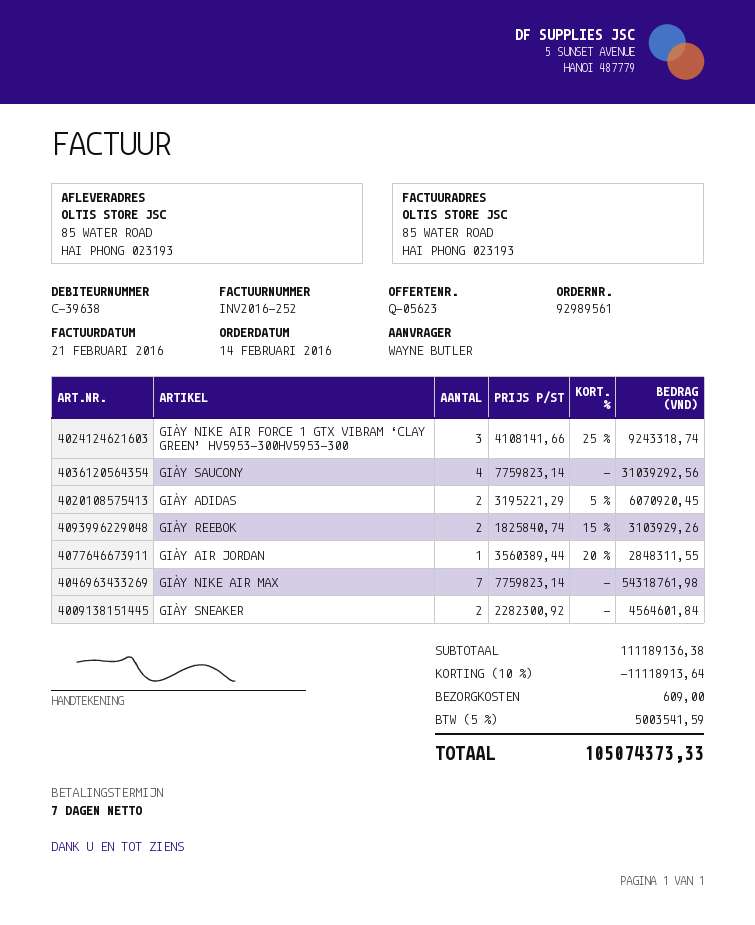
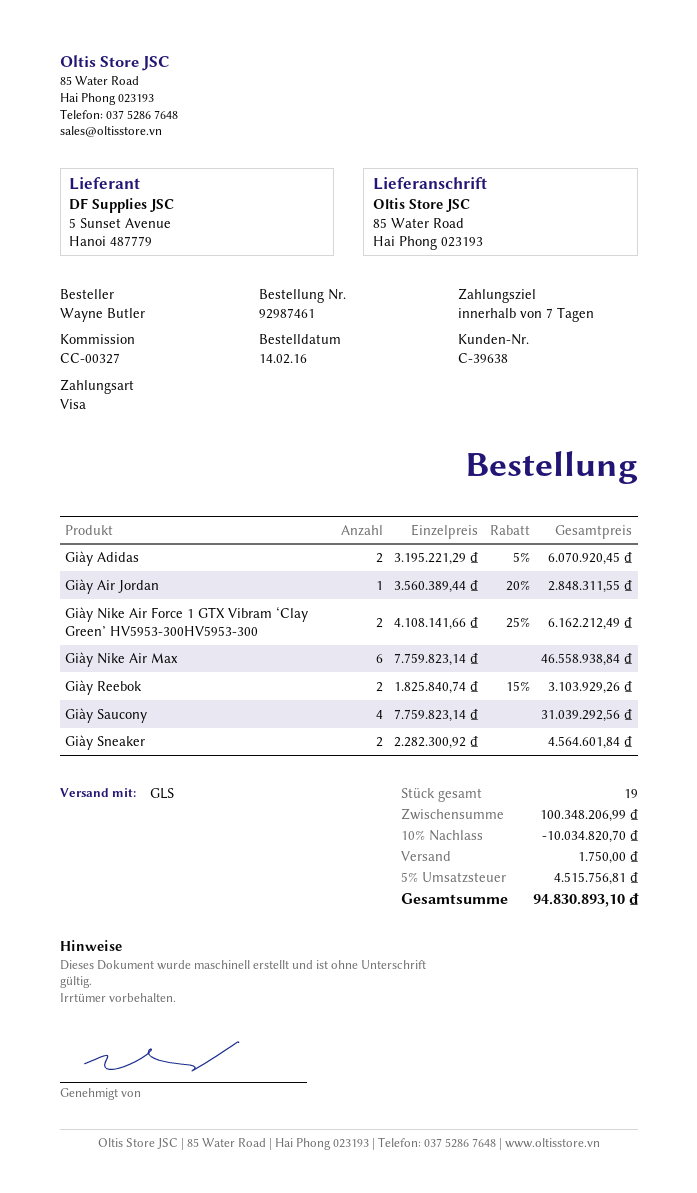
order number: 92989561 -> 92987461
GIÀY NIKE AIR FORCE 1 GTX VIBRAM ‘CLAY GREEN’ HV5953-300HV5953-300: 3 x 4108141.66 - 25% = 9243318.74 -> 2 x 4108141.66 - 25% = 6162212.49
GIÀY NIKE AIR MAX: 7 x 7759823.14 = 54318761.98 -> 6 x 7759823.14 = 46558938.84
subtotal: 111189136.38 -> 100348206.99
discount: 10% = 11118913.64 -> 10% = 10034820.70
shipping: 609.00 -> 1750.00
tax: 5% = 5003541.59 -> 5% = 4515756.81
total: 105074373.33 -> 94830893.10

